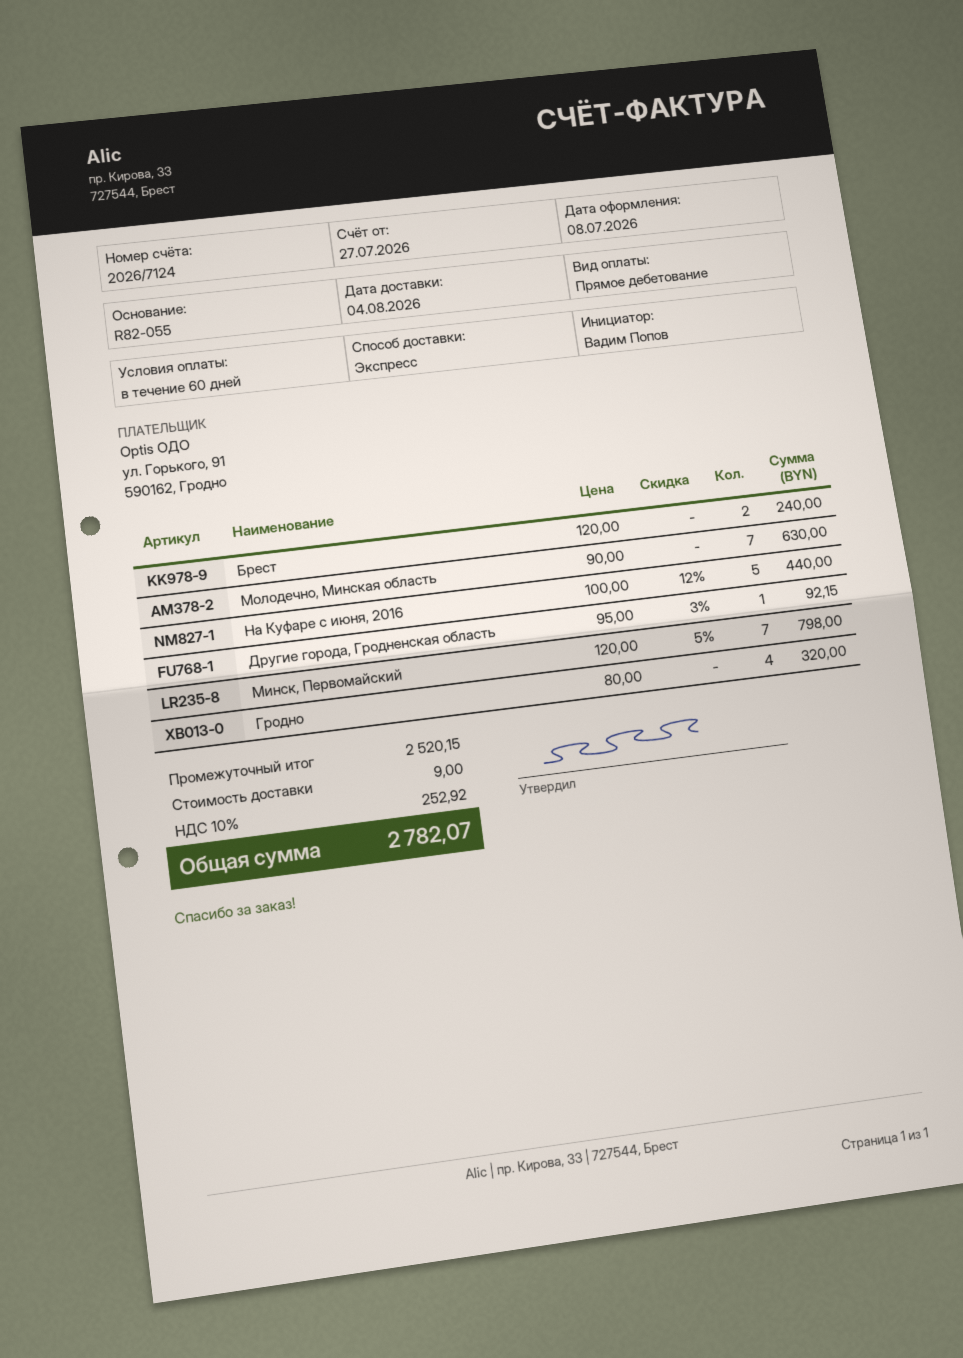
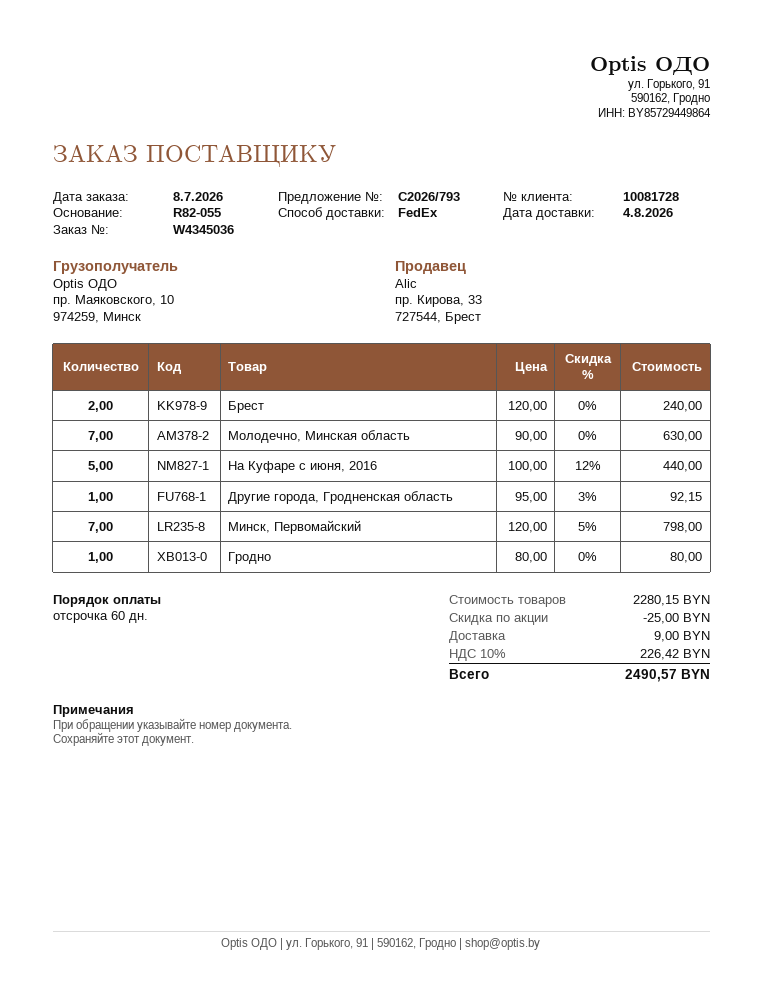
shipping method: express -> FedEx
Гродно: 4 x 80.00 = 320.00 -> 1 x 80.00 = 80.00
subtotal: 2520.15 -> 2280.15
discount: none -> 25.00
tax: 10% = 252.92 -> 10% = 226.42
total: 2782.07 -> 2490.57

